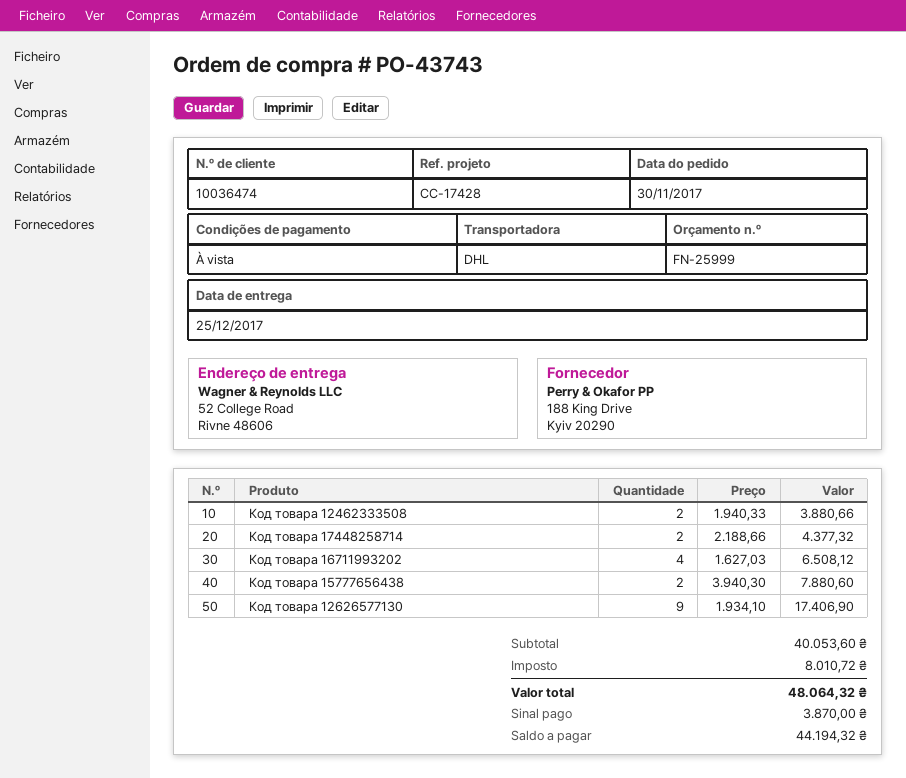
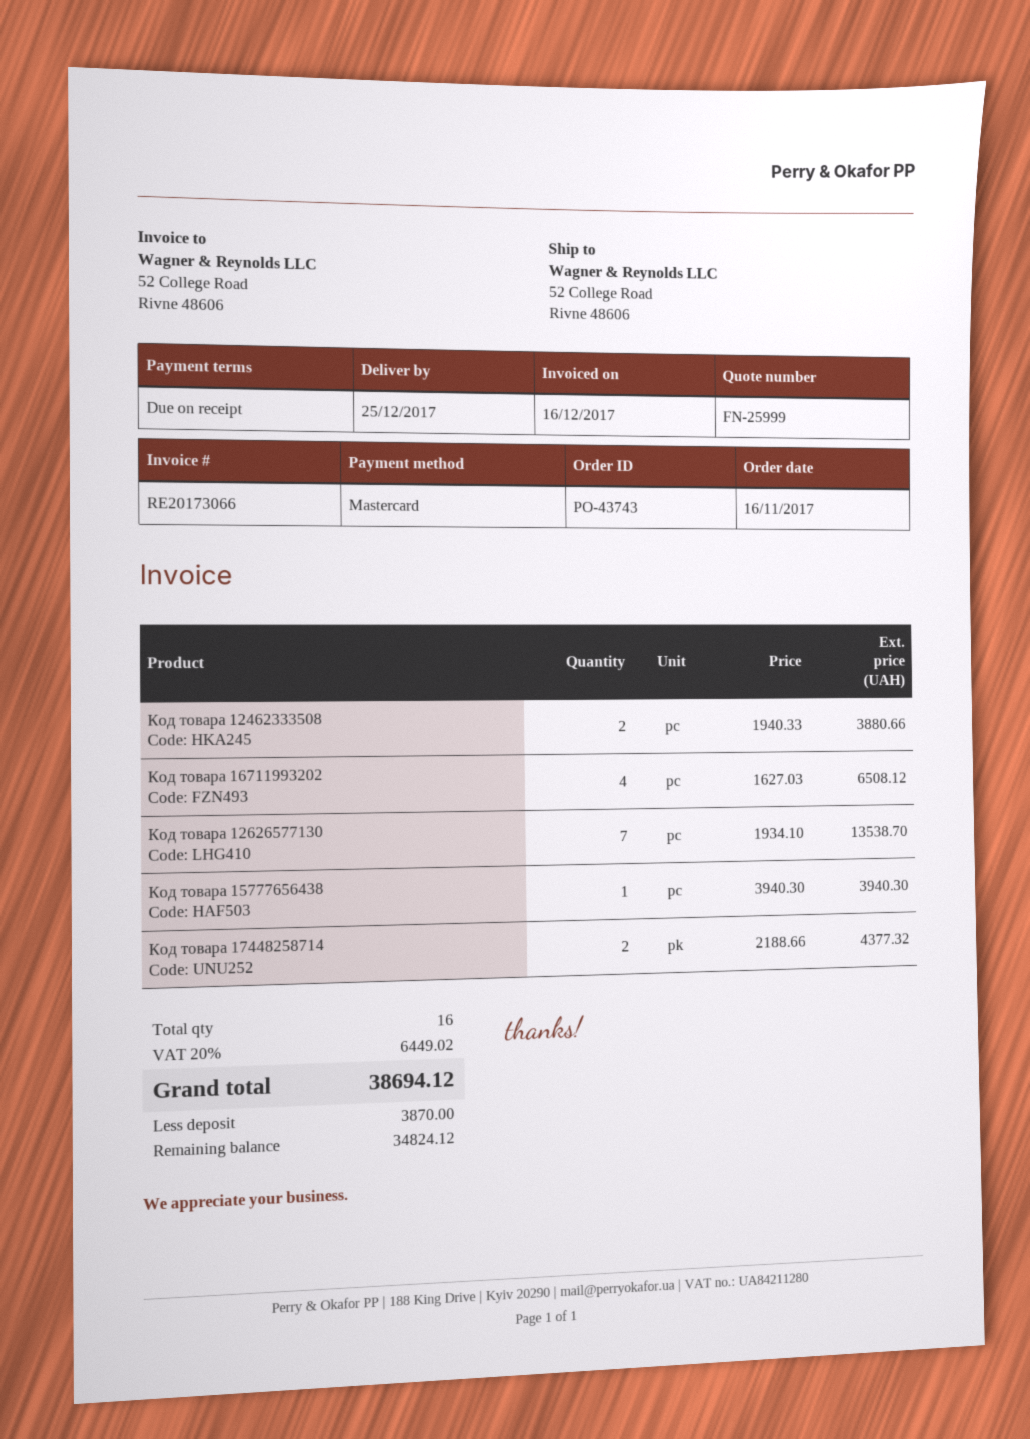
order date: 2017-11-30 -> 2017-11-16
Код товара 15777656438: 2 x 3940.30 = 7880.60 -> 1 x 3940.30 = 3940.30
Код товара 12626577130: 9 x 1934.10 = 17406.90 -> 7 x 1934.10 = 13538.70
tax: 8010.72 -> 6449.02
total: 48064.32 -> 38694.12
balance: 44194.32 -> 34824.12

